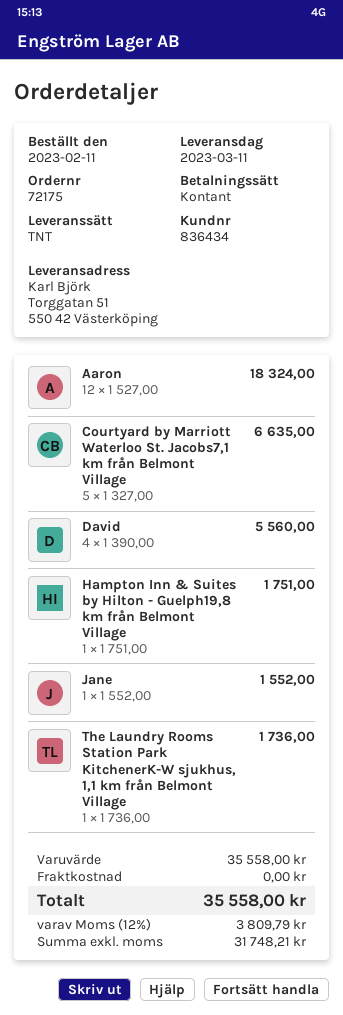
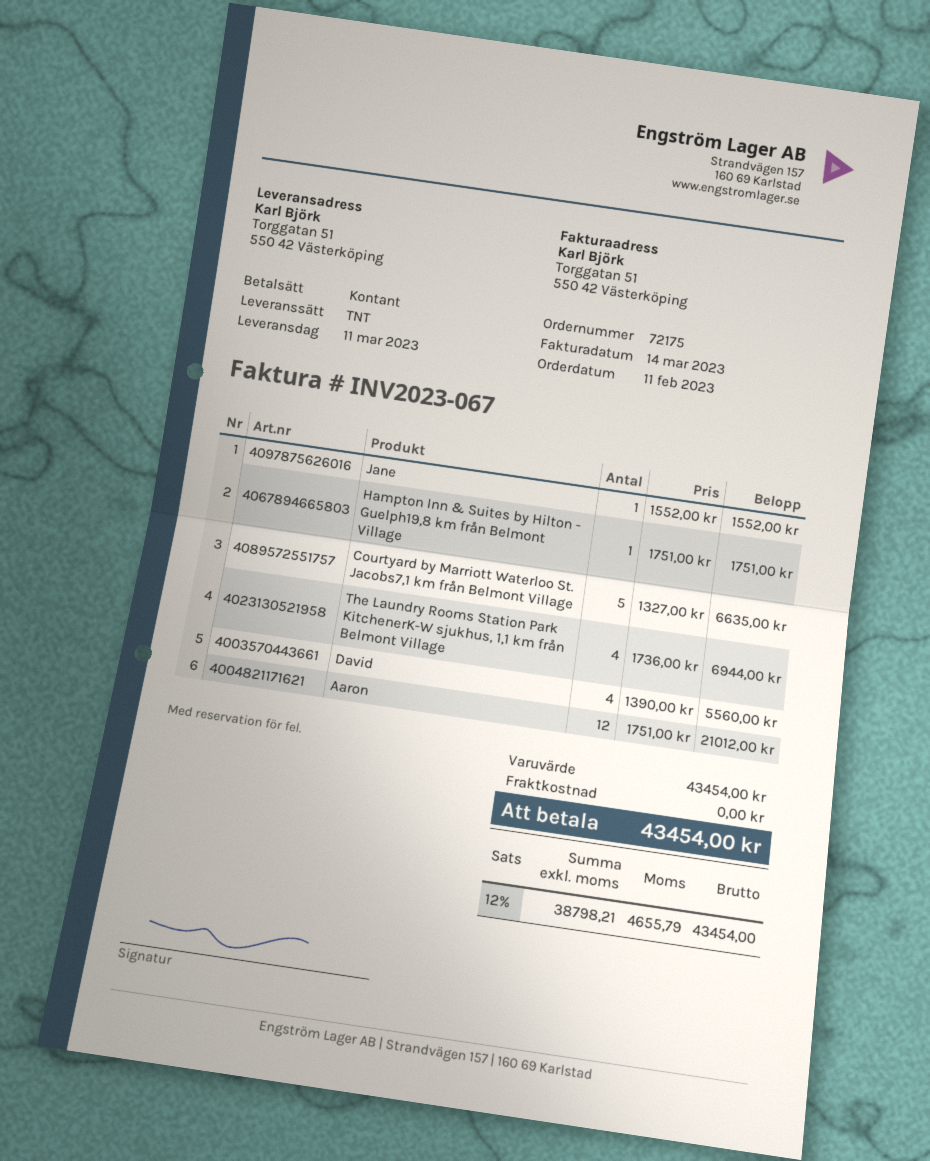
Aaron: 12 x 1527.00 = 18324.00 -> 12 x 1751.00 = 21012.00
The Laundry Rooms Station Park KitchenerK-W sjukhus, 1,1 km från Belmont Village: 1 x 1736.00 = 1736.00 -> 4 x 1736.00 = 6944.00
subtotal: 35558.00 -> 43454.00
net: 31748.21 -> 38798.21
tax: 12% = 3809.79 -> 12% = 4655.79
total: 35558.00 -> 43454.00

